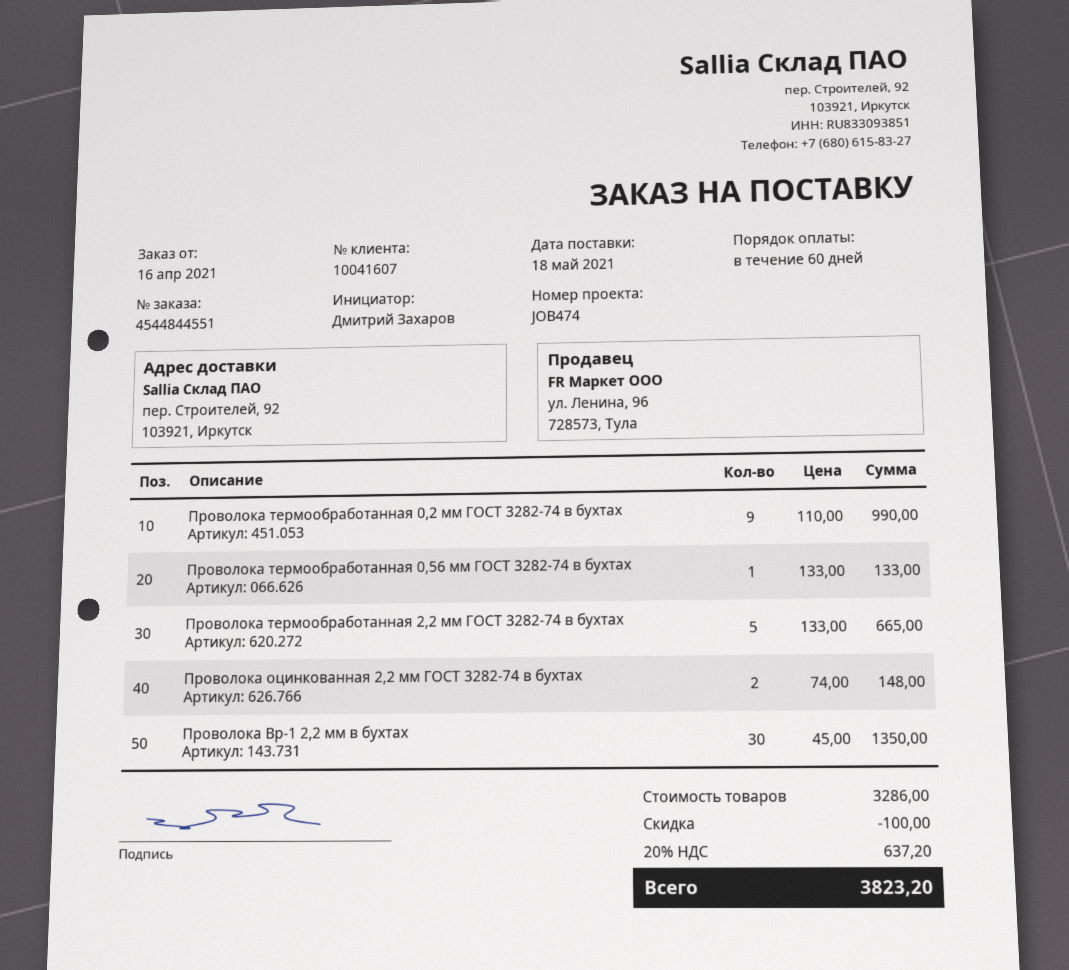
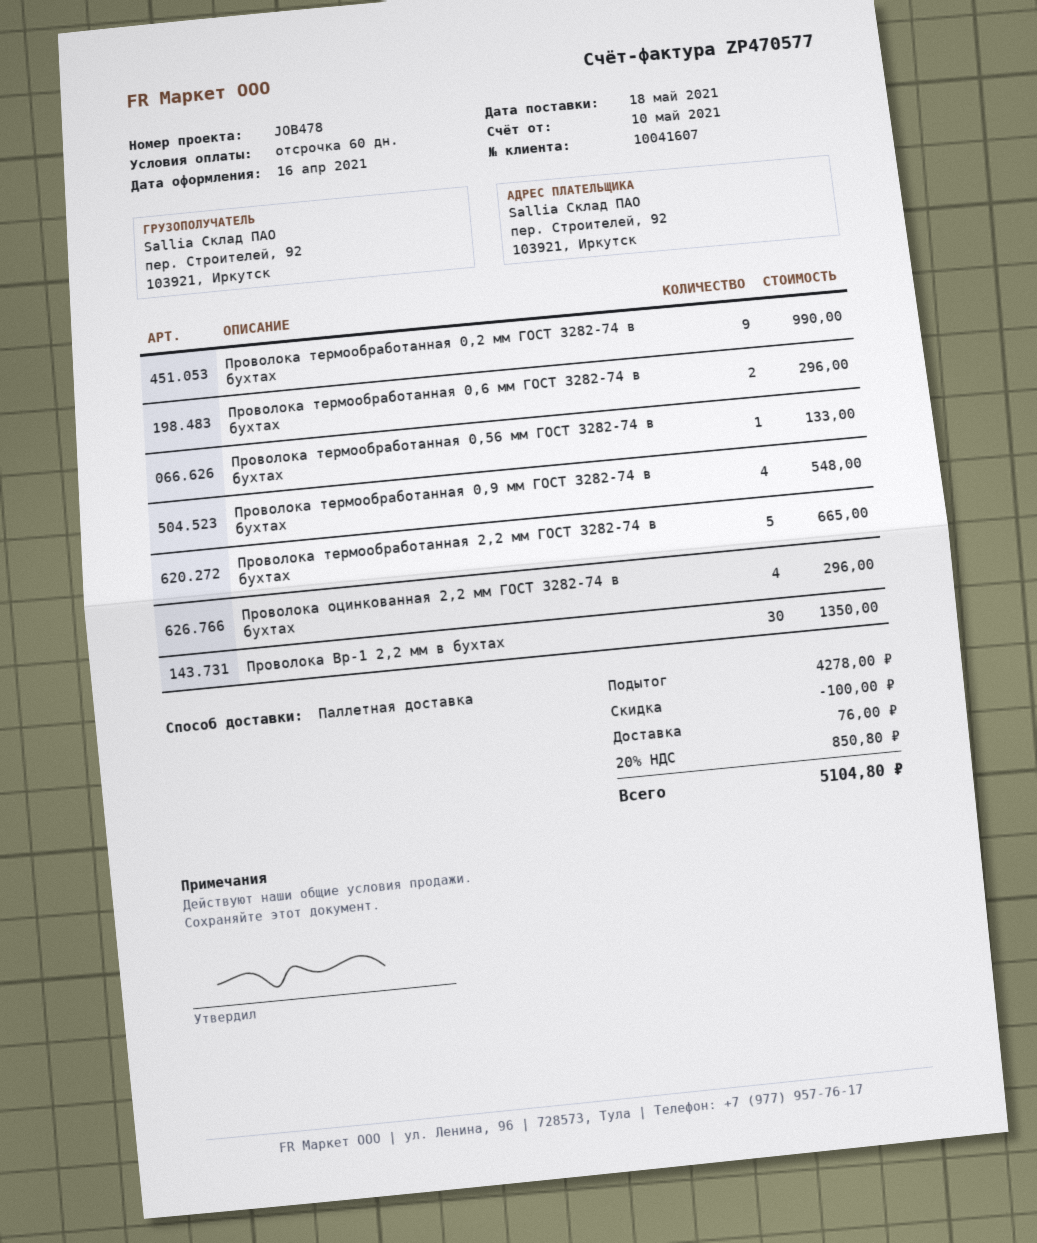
reference: JOB474 -> JOB478
Проволока оцинкованная 2,2 мм ГОСТ 3282-74 в бухтах: 2 for 148.00 -> 4 for 296.00
Проволока термообработанная 0,6 мм ГОСТ 3282-74 в бухтах: none -> 2 for 296.00
Проволока термообработанная 0,9 мм ГОСТ 3282-74 в бухтах: none -> 4 for 548.00
subtotal: 3286.00 -> 4278.00
shipping: none -> 76.00
tax: 20% = 637.20 -> 20% = 850.80
total: 3823.20 -> 5104.80

